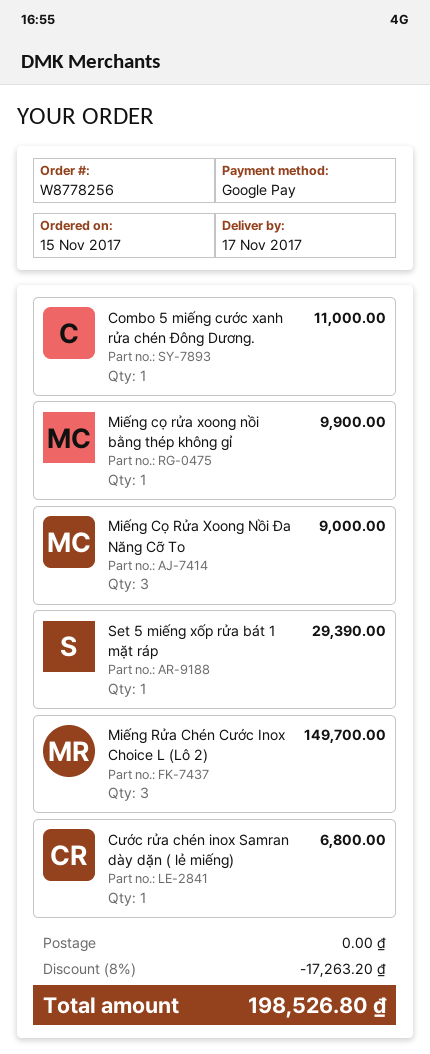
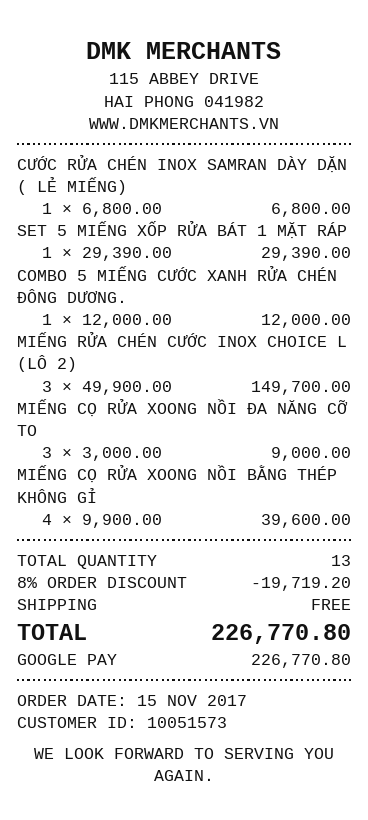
Combo 5 miếng cước xanh rửa chén Đông Dương.: 1 for 11000.00 -> 1 for 12000.00
Miếng cọ rửa xoong nồi bằng thép không gỉ: 1 for 9900.00 -> 4 for 39600.00
discount: 8% = 17263.20 -> 8% = 19719.20
total: 198526.80 -> 226770.80

